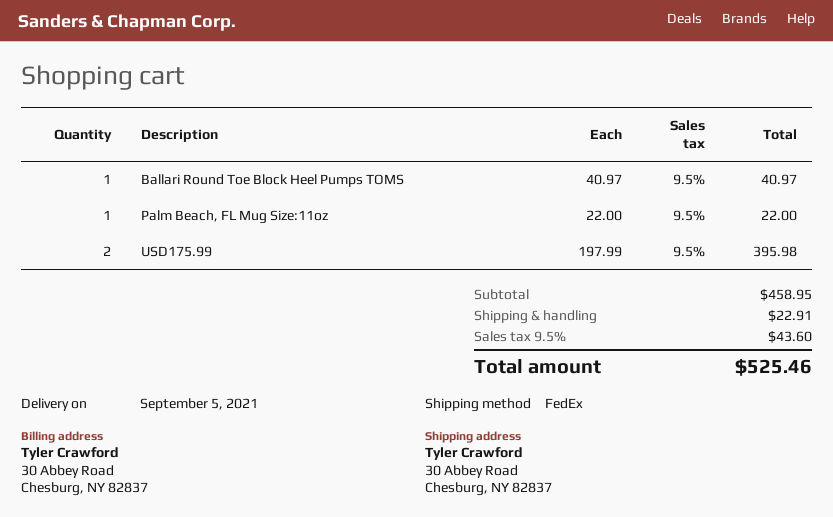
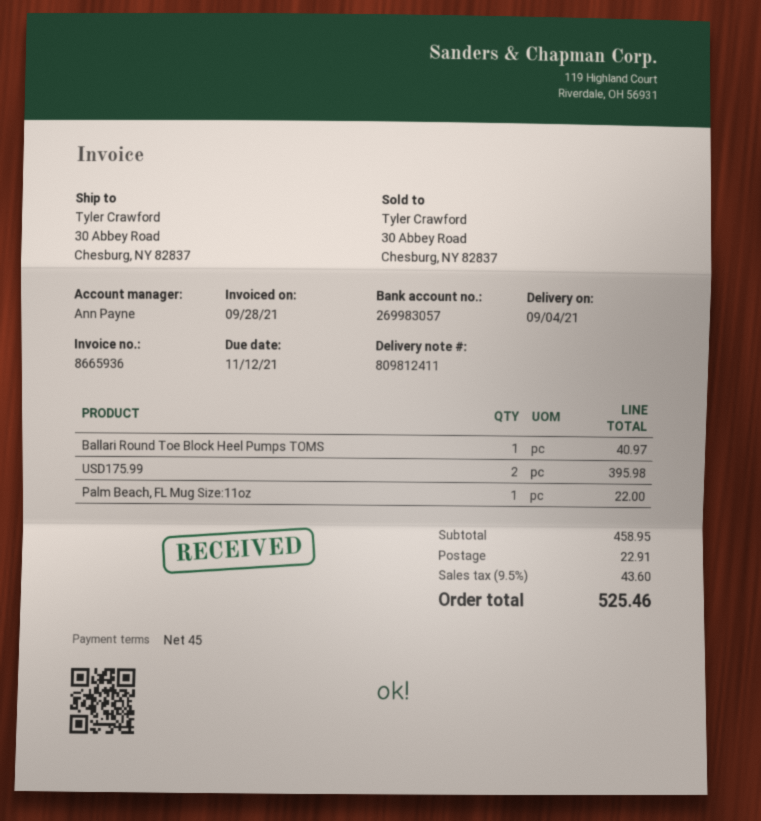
delivery date: 2021-09-05 -> 2021-09-04

